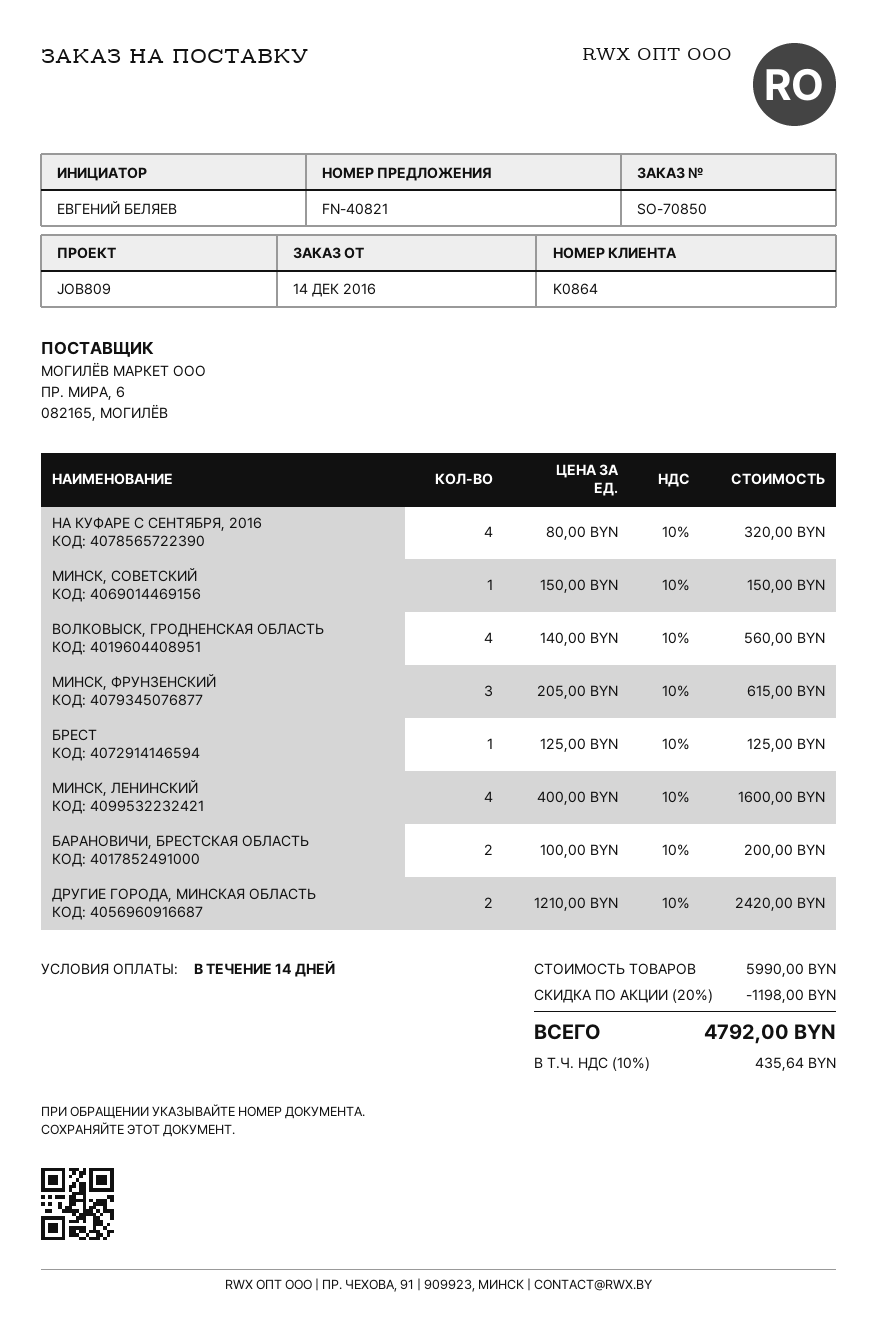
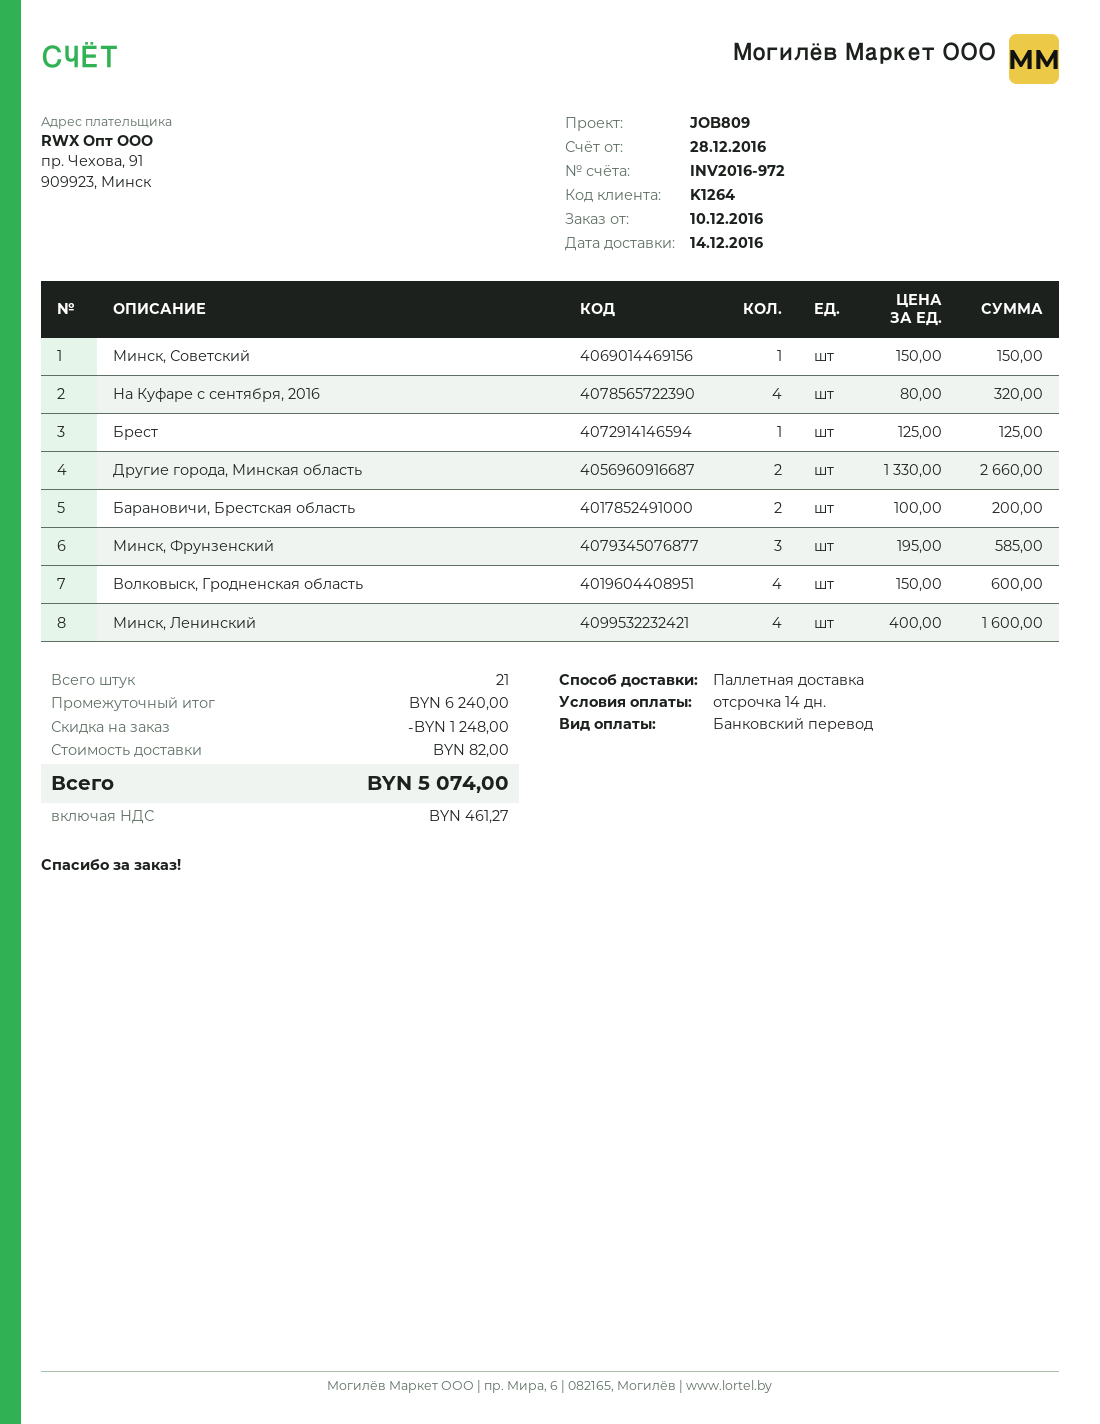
order date: 2016-12-14 -> 2016-12-10
customer number: K0864 -> K1264
ВОЛКОВЫСК, ГРОДНЕНСКАЯ ОБЛАСТЬ: 4 x 140.00 = 560.00 -> 4 x 150.00 = 600.00
МИНСК, ФРУНЗЕНСКИЙ: 3 x 205.00 = 615.00 -> 3 x 195.00 = 585.00
ДРУГИЕ ГОРОДА, МИНСКАЯ ОБЛАСТЬ: 2 x 1210.00 = 2420.00 -> 2 x 1330.00 = 2660.00
subtotal: 5990.00 -> 6240.00
discount: 1198.00 -> 1248.00
shipping: none -> 82.00
tax: 435.64 -> 461.27
total: 4792.00 -> 5074.00

